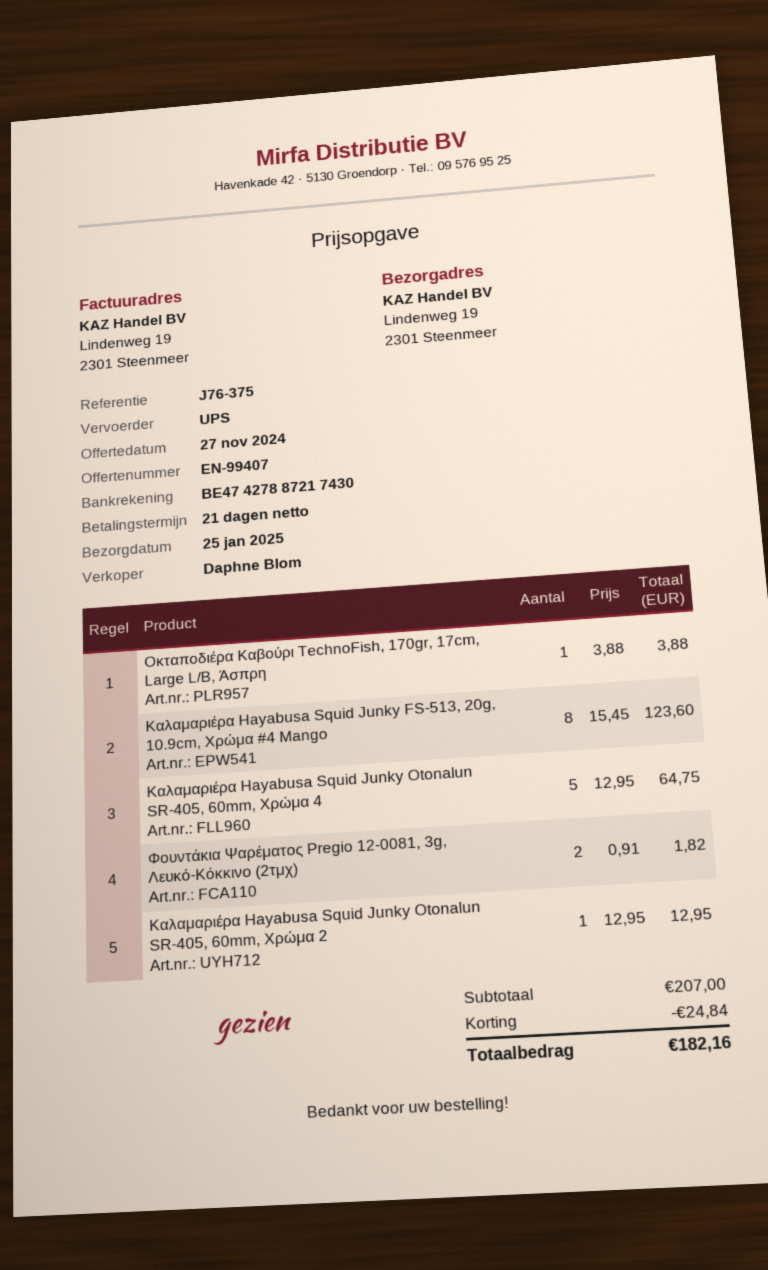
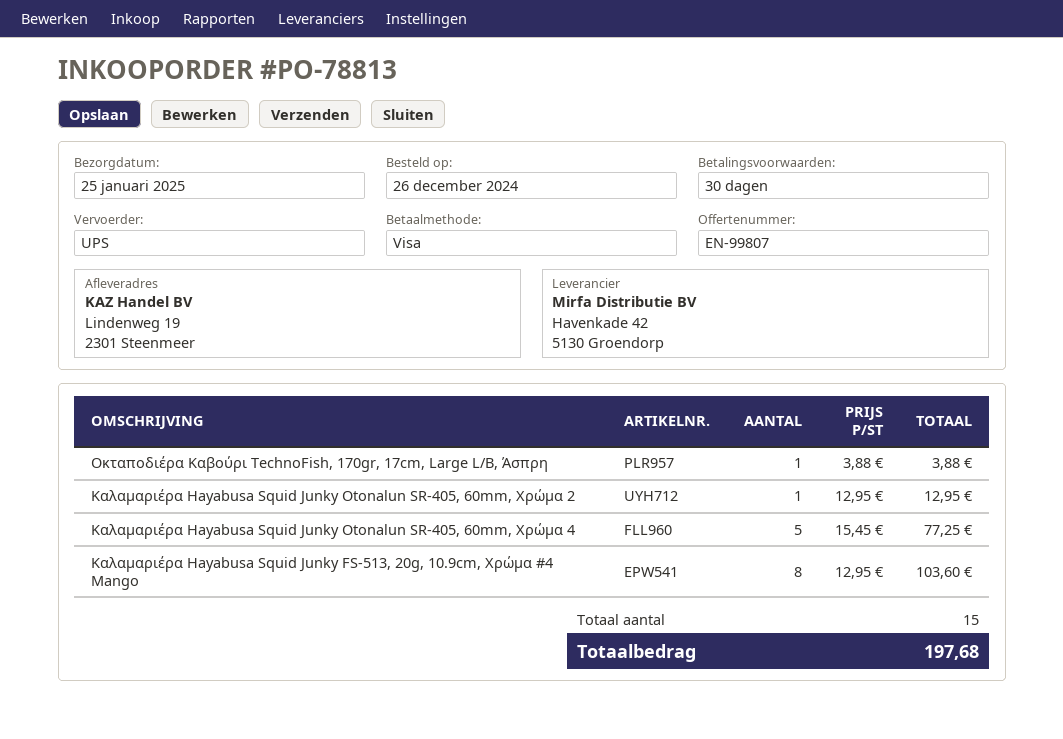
quote number: EN-99407 -> EN-99807
payment terms: 21 days -> 30 days
Καλαμαριέρα Hayabusa Squid Junky FS-513, 20g, 10.9cm, Χρώμα #4 Mango: 8 x 15.45 = 123.60 -> 8 x 12.95 = 103.60
Καλαμαριέρα Hayabusa Squid Junky Otonalun SR-405, 60mm, Χρώμα 4: 5 x 12.95 = 64.75 -> 5 x 15.45 = 77.25
Φουντάκια Ψαρέματος Pregio 12-0081, 3g, Λευκό-Κόκκινο (2τμχ): 2 x 0.91 = 1.82 -> none
discount: 24.84 -> none
total: 182.16 -> 197.68

